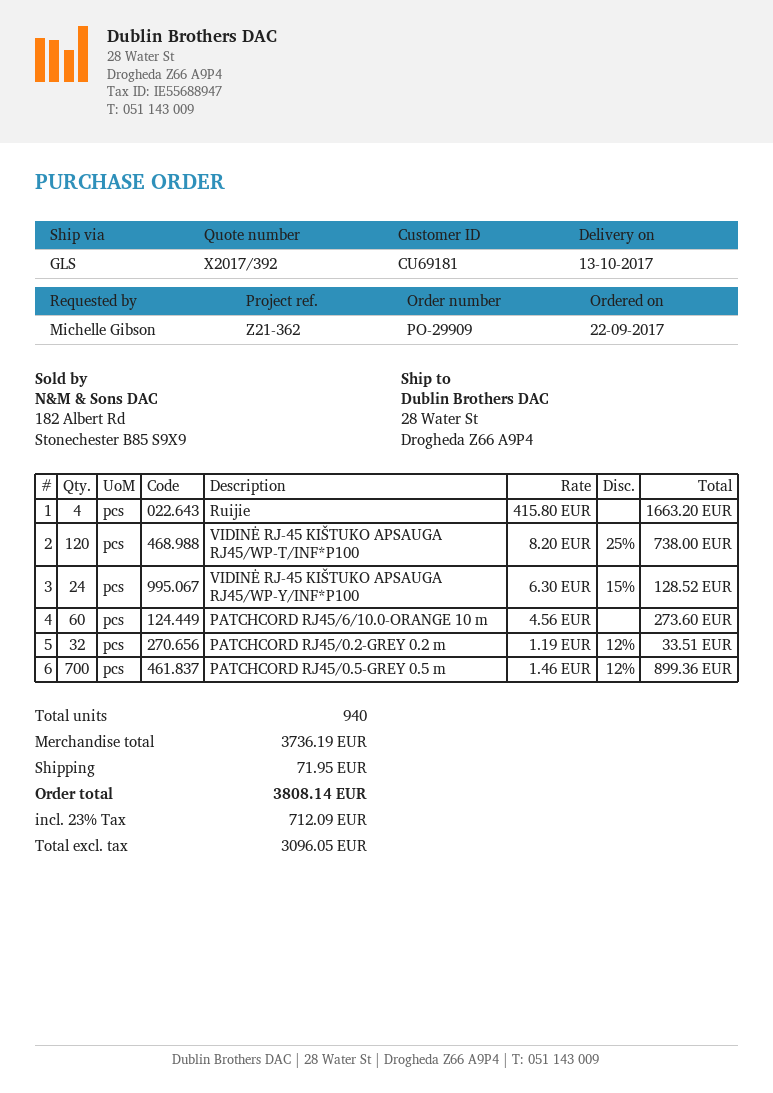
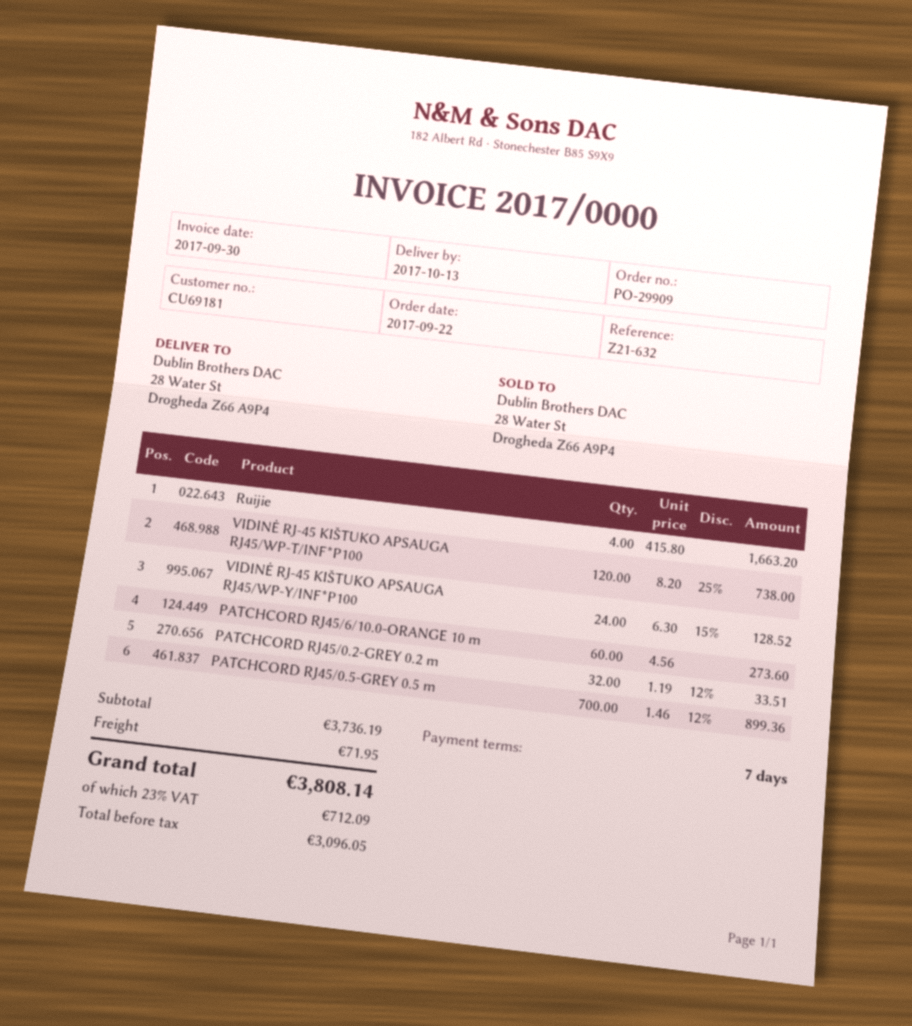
reference: Z21-362 -> Z21-632

